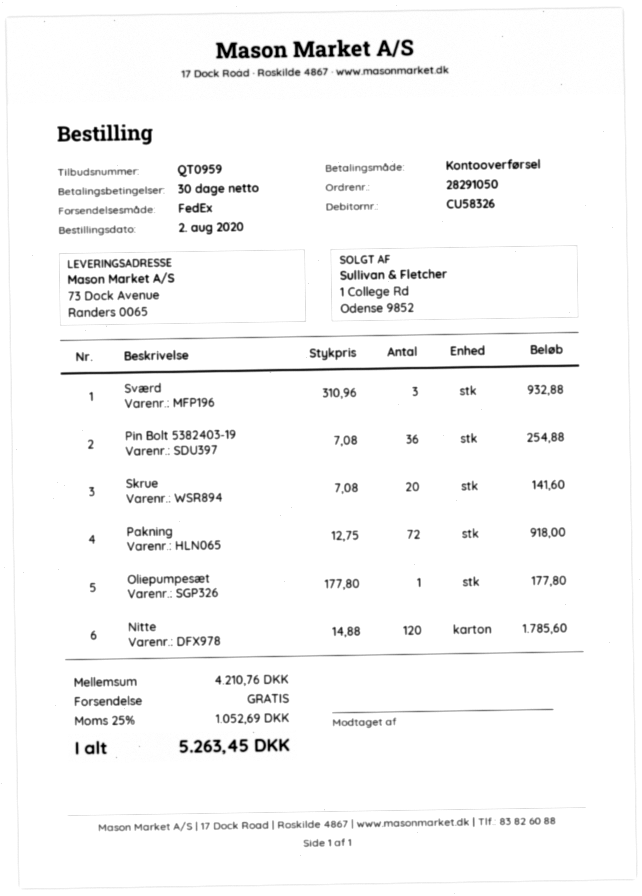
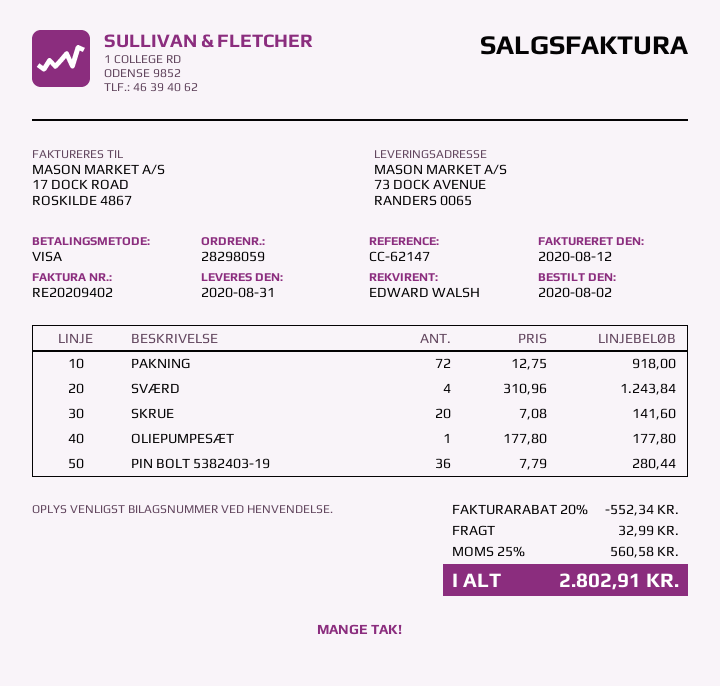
order number: 28291050 -> 28298059
payment method: bank transfer -> Visa
Sværd: 3 x 310.96 = 932.88 -> 4 x 310.96 = 1243.84
Pin Bolt 5382403-19: 36 x 7.08 = 254.88 -> 36 x 7.79 = 280.44
Nitte: 120 x 14.88 = 1785.60 -> none
discount: none -> 20% = 552.34
shipping: 0.00 -> 32.99
tax: 25% = 1052.69 -> 25% = 560.58
total: 5263.45 -> 2802.91

